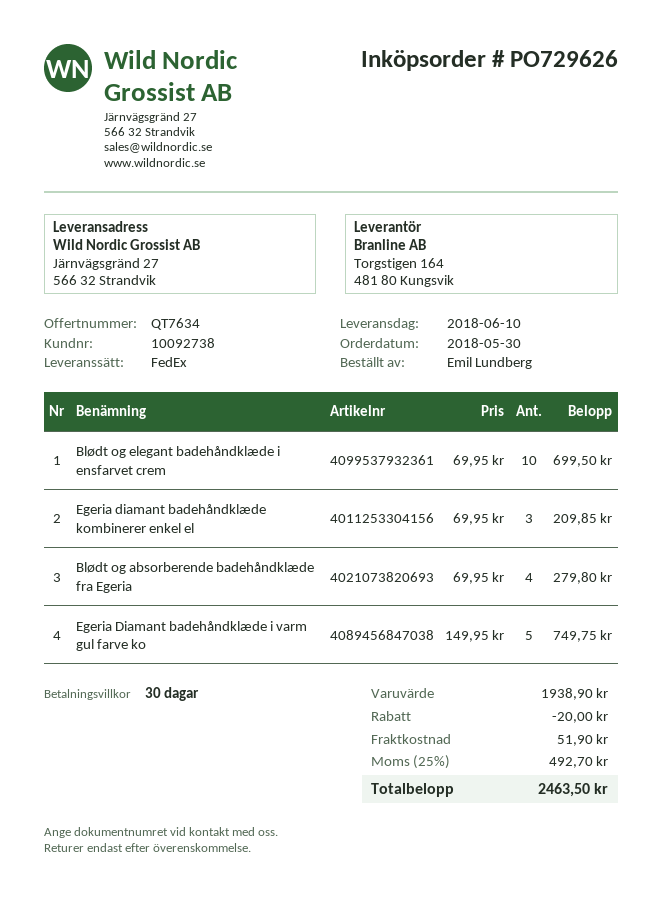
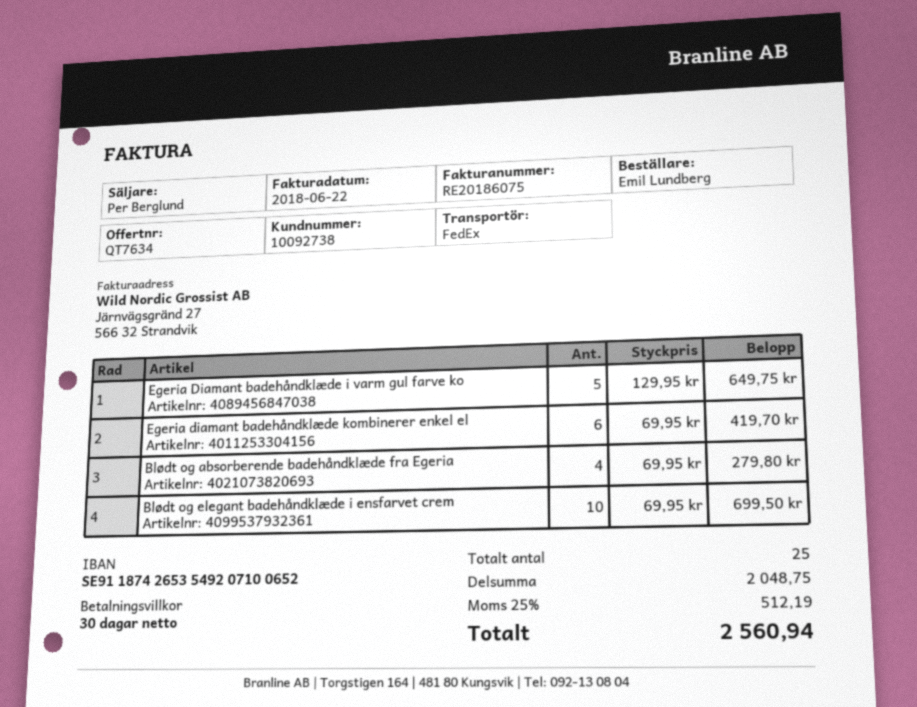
Egeria diamant badehåndklæde kombinerer enkel el: 3 x 69.95 = 209.85 -> 6 x 69.95 = 419.70
Egeria Diamant badehåndklæde i varm gul farve ko: 5 x 149.95 = 749.75 -> 5 x 129.95 = 649.75
subtotal: 1938.90 -> 2048.75
discount: 20.00 -> none
shipping: 51.90 -> none
tax: 25% = 492.70 -> 25% = 512.19
total: 2463.50 -> 2560.94

